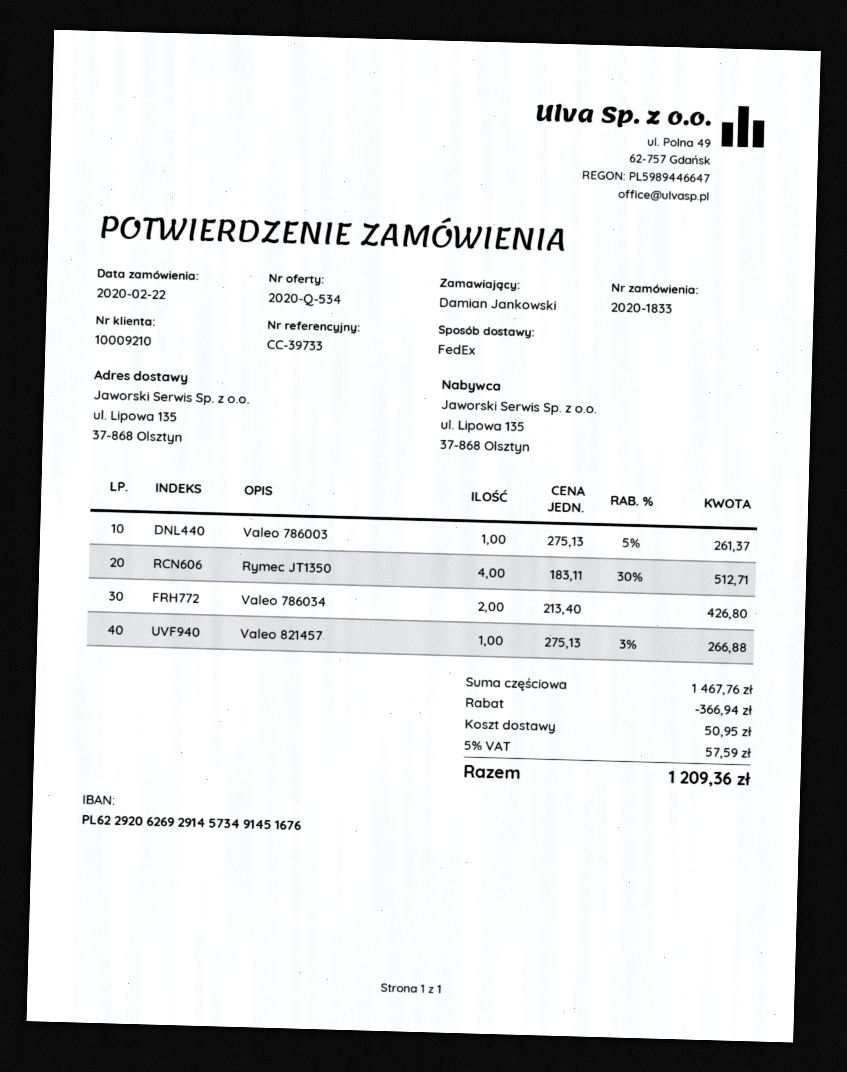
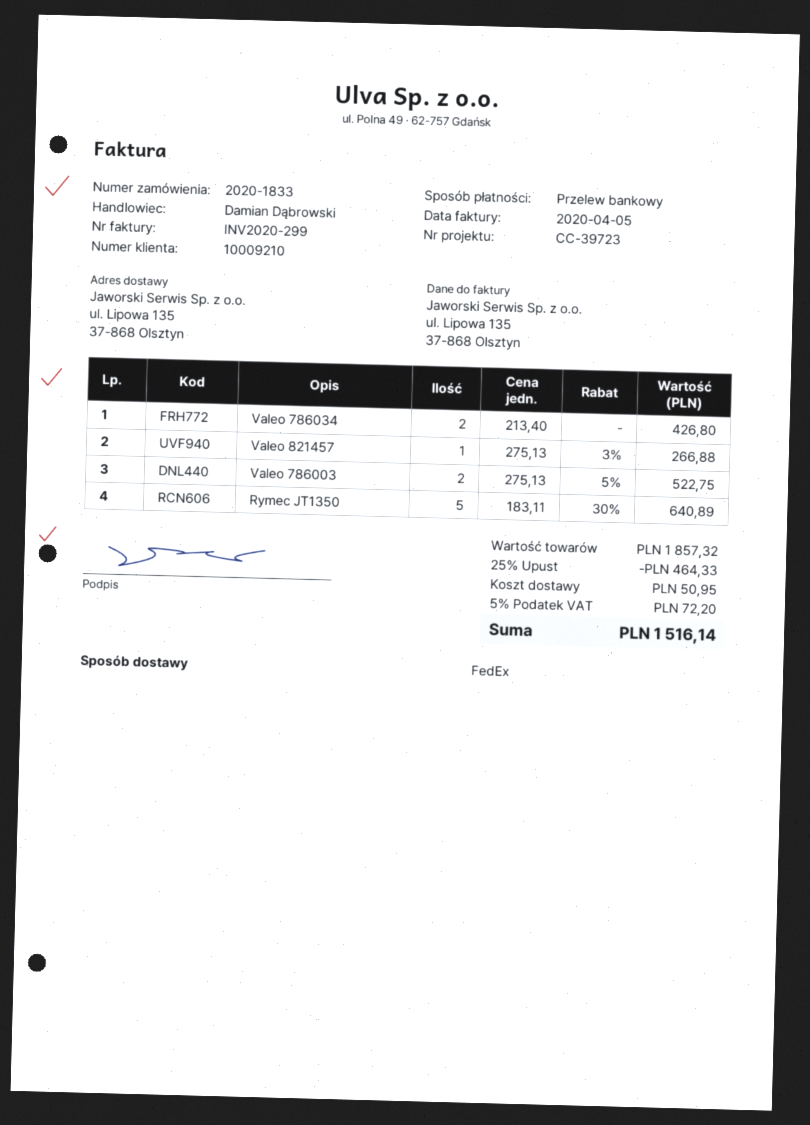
reference: CC-39733 -> CC-39723
Valeo 786003: 1 x 275.13 - 5% = 261.37 -> 2 x 275.13 - 5% = 522.75
Rymec JT1350: 4 x 183.11 - 30% = 512.71 -> 5 x 183.11 - 30% = 640.89
subtotal: 1467.76 -> 1857.32
discount: 366.94 -> 464.33
tax: 5% = 57.59 -> 5% = 72.20
total: 1209.36 -> 1516.14

